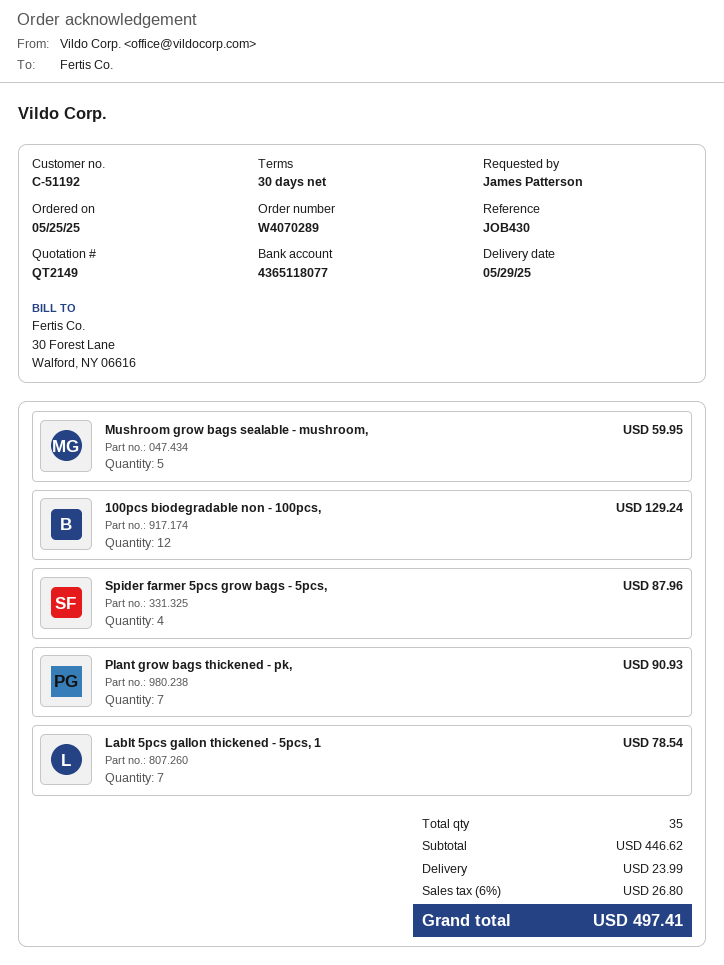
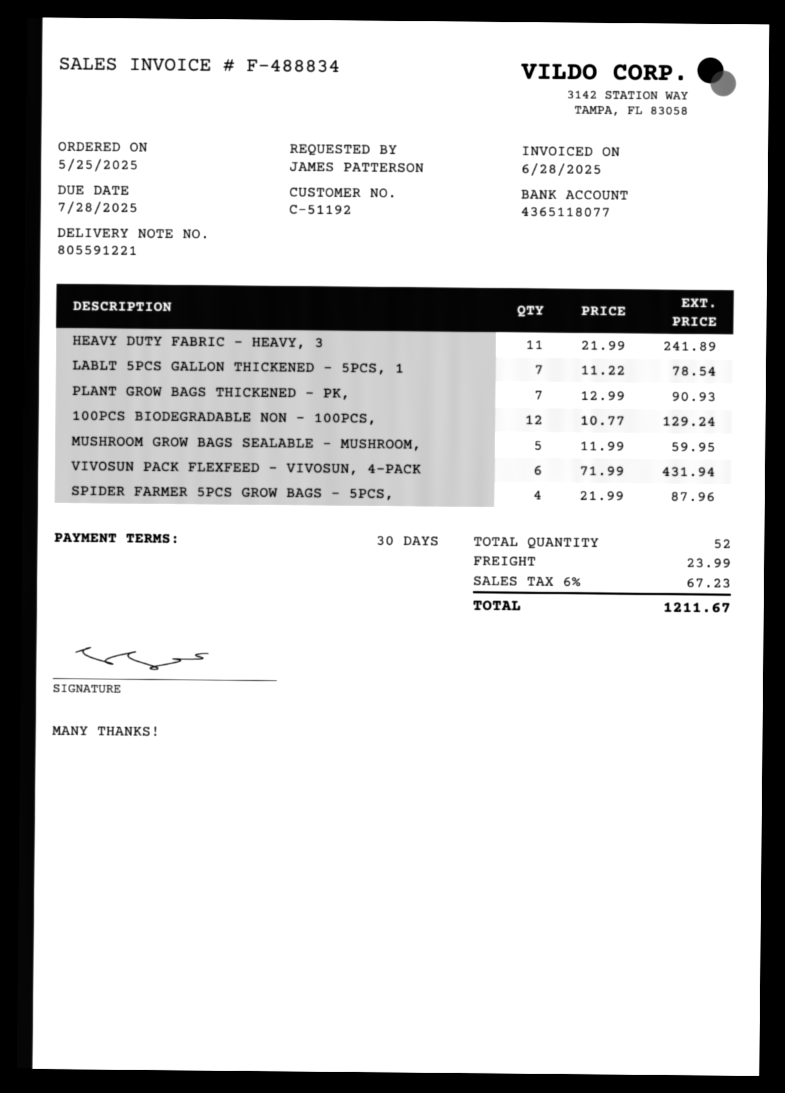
HEAVY DUTY FABRIC - HEAVY, 3: none -> 11 for 241.89
VIVOSUN PACK FLEXFEED - VIVOSUN, 4-PACK: none -> 6 for 431.94
total quantity: 35 -> 52
tax: 6% = 26.80 -> 6% = 67.23
total: 497.41 -> 1211.67

